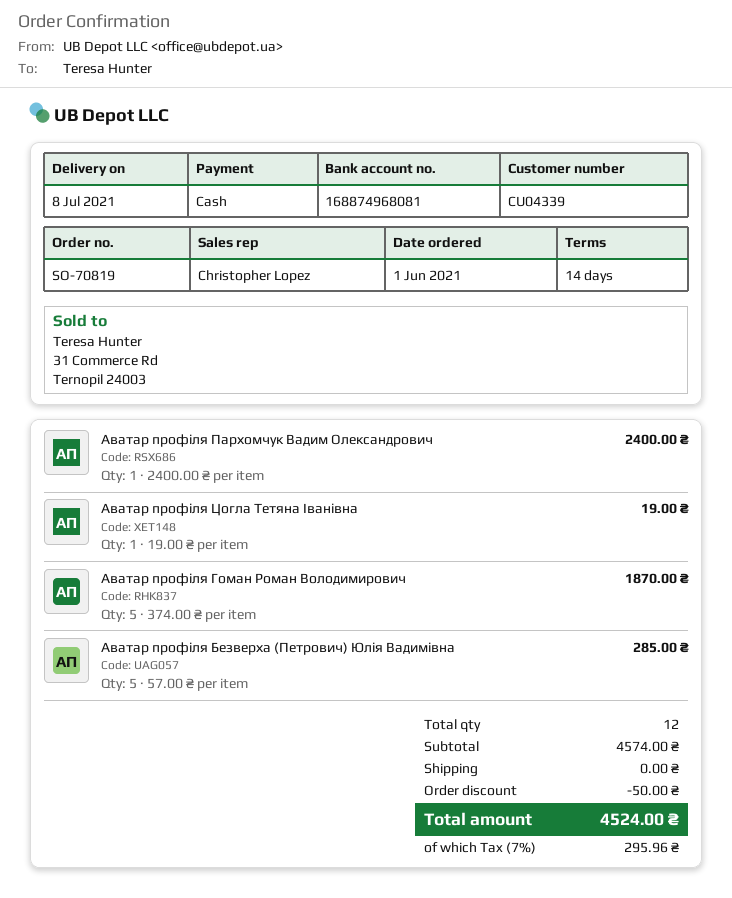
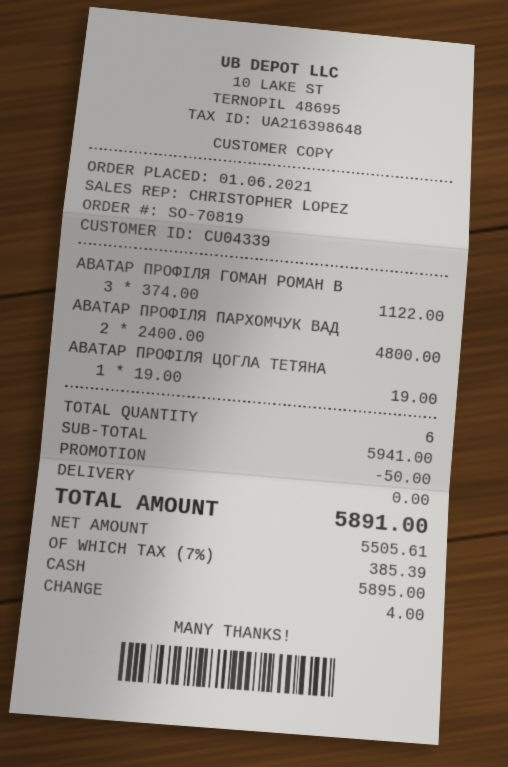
Аватар профіля Пархомчук Вадим Олександрович: 1 x 2400.00 = 2400.00 -> 2 x 2400.00 = 4800.00
Аватар профіля Гоман Роман Володимирович: 5 x 374.00 = 1870.00 -> 3 x 374.00 = 1122.00
Аватар профіля Безверха (Петрович) Юлія Вадимівна: 5 x 57.00 = 285.00 -> none
total quantity: 12 -> 6
subtotal: 4574.00 -> 5941.00
tax: 7% = 295.96 -> 7% = 385.39
total: 4524.00 -> 5891.00

